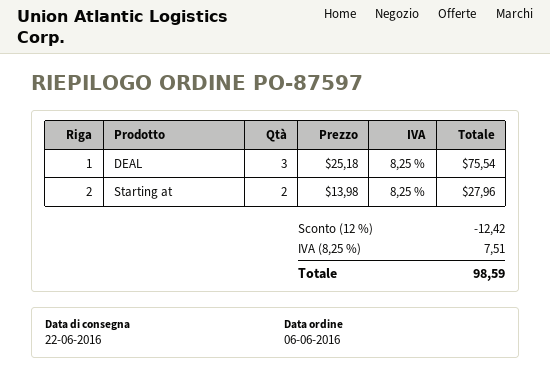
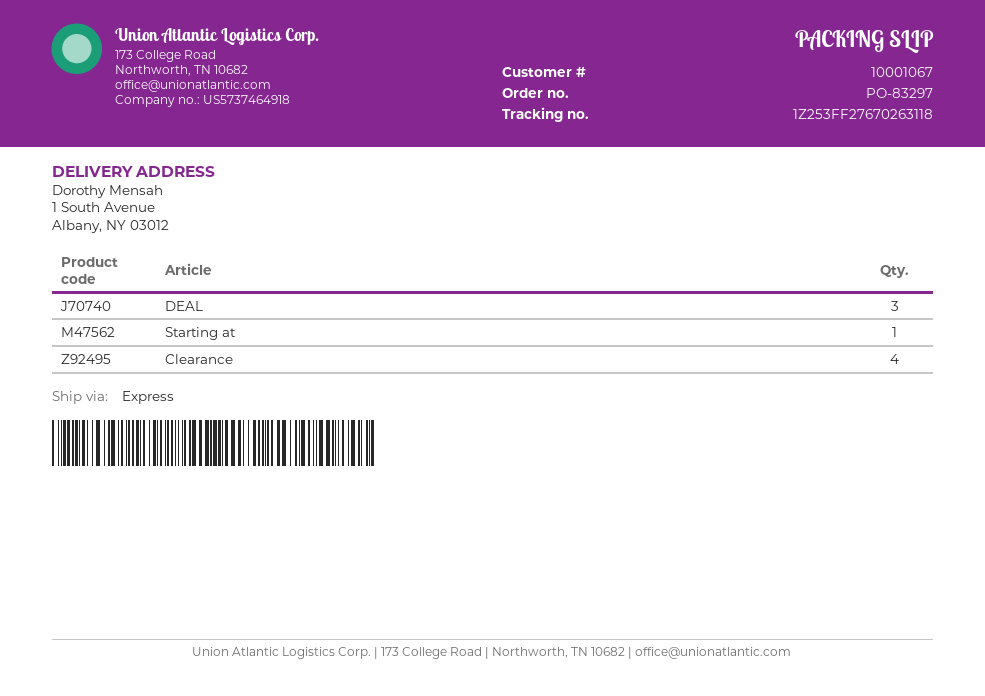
order number: PO-87597 -> PO-83297
Starting at: 2 -> 1
Clearance: none -> 4

